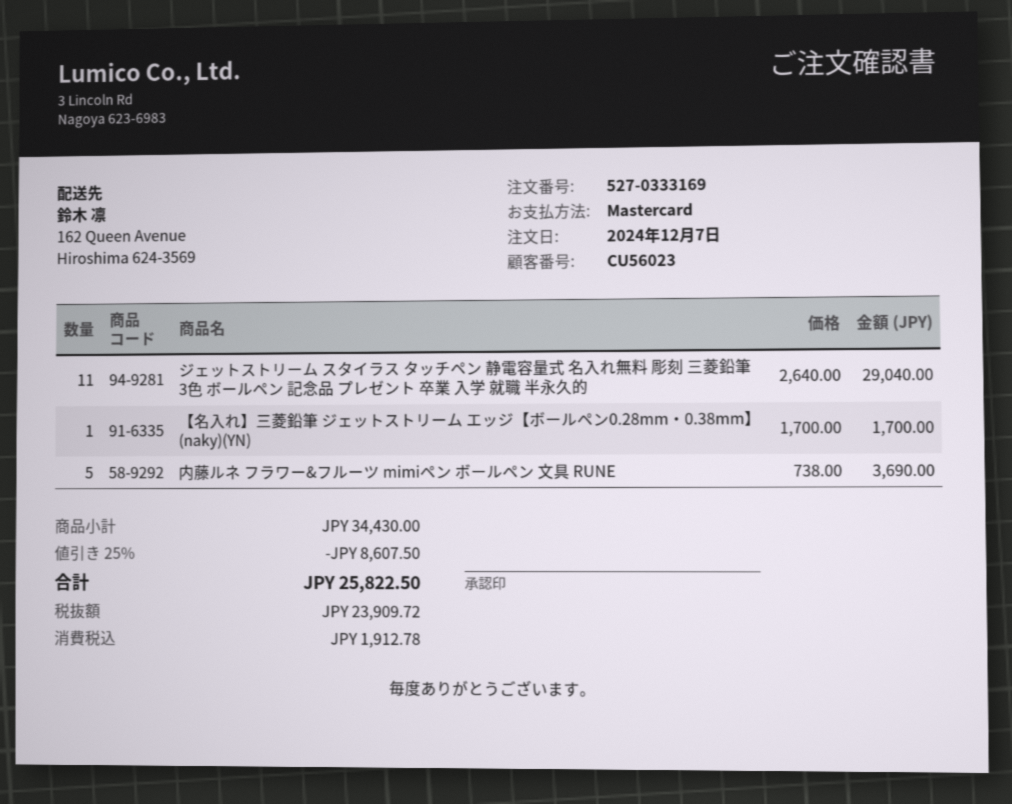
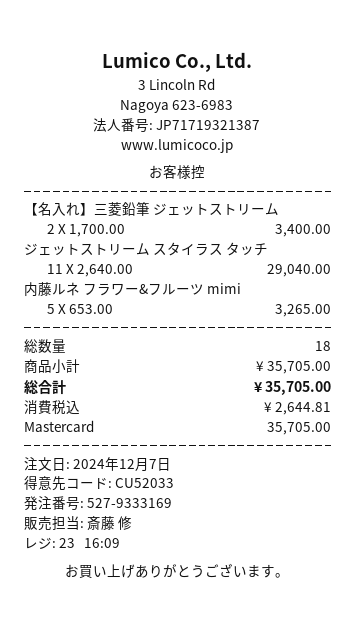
order number: 527-0333169 -> 527-9333169
customer number: CU56023 -> CU52033
【名入れ】三菱鉛筆 ジェットストリーム エッジ【ボールペン0.28mm・0.38mm】 (naky)(YN): 1 x 1700.00 = 1700.00 -> 2 x 1700.00 = 3400.00
内藤ルネ フラワー&フルーツ mimiペン ボールペン 文具 RUNE: 5 x 738.00 = 3690.00 -> 5 x 653.00 = 3265.00
subtotal: 34430.00 -> 35705.00
discount: 25% = 8607.50 -> none
tax: 1912.78 -> 2644.81
total: 25822.50 -> 35705.00

